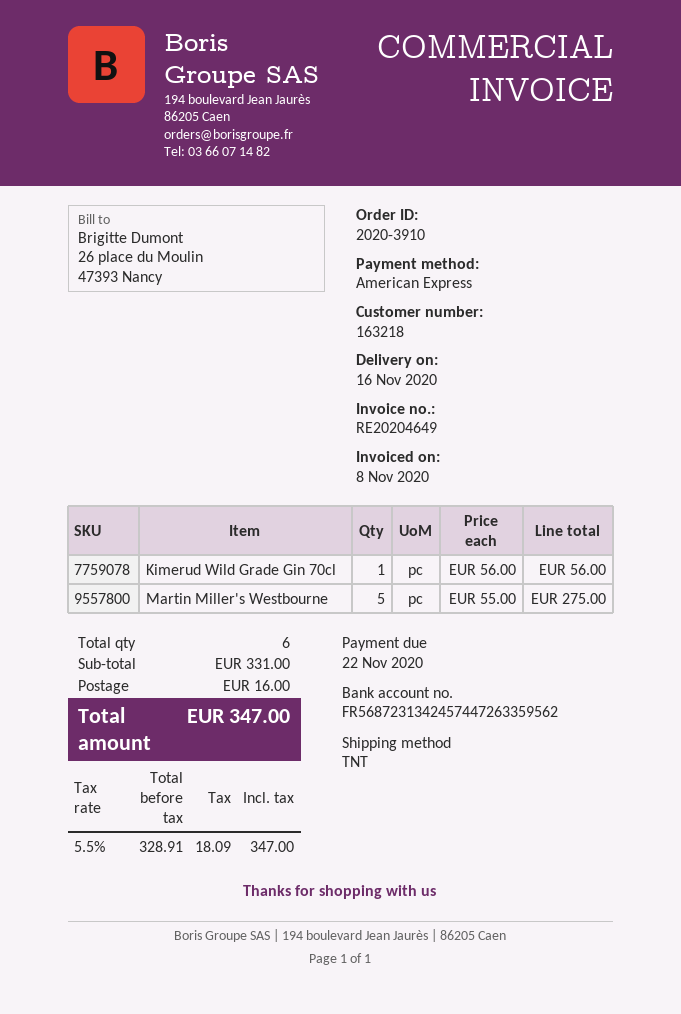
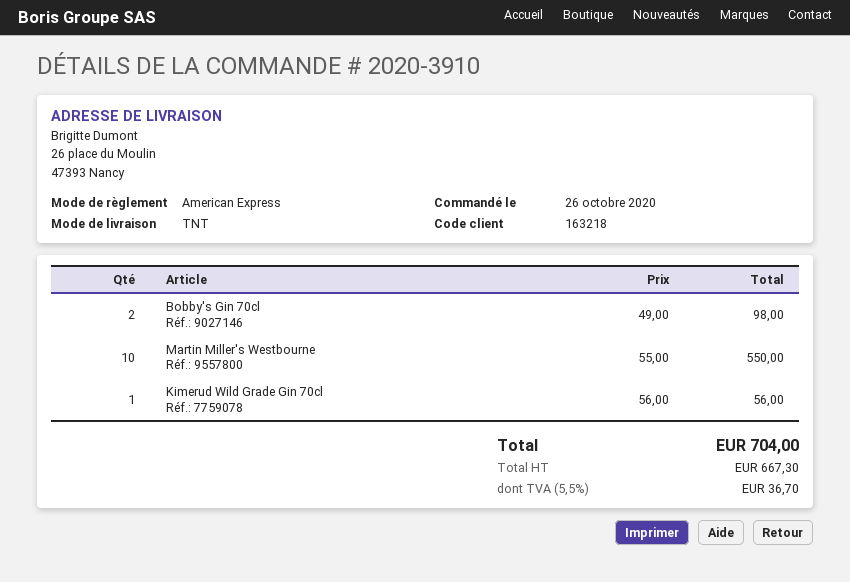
Martin Miller's Westbourne: 5 x 55.00 = 275.00 -> 10 x 55.00 = 550.00
Bobby's Gin 70cl: none -> 2 x 49.00 = 98.00
shipping: 16.00 -> none
net: 328.91 -> 667.30
tax: 5.5% = 18.09 -> 5.5% = 36.70
total: 347.00 -> 704.00

